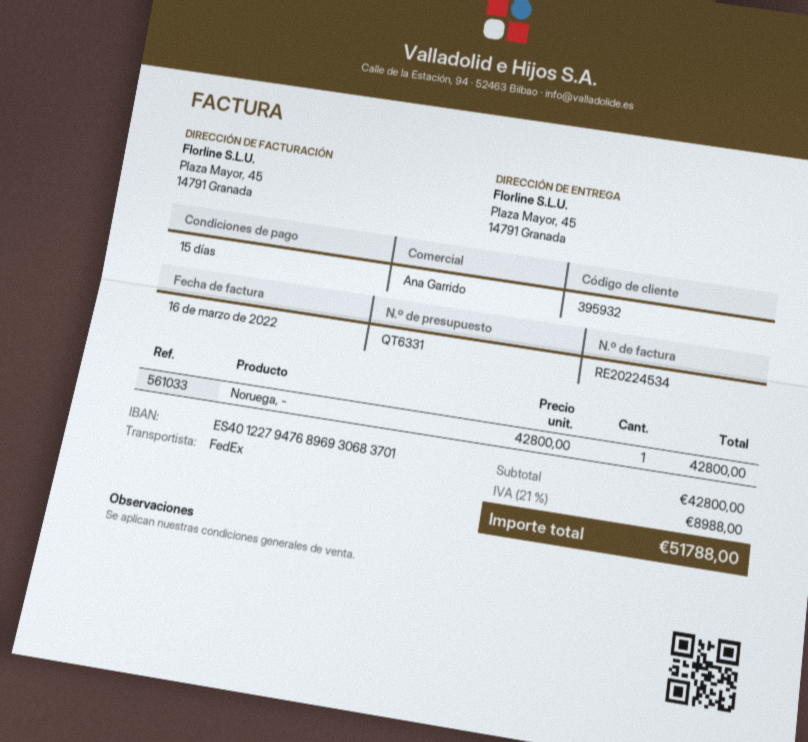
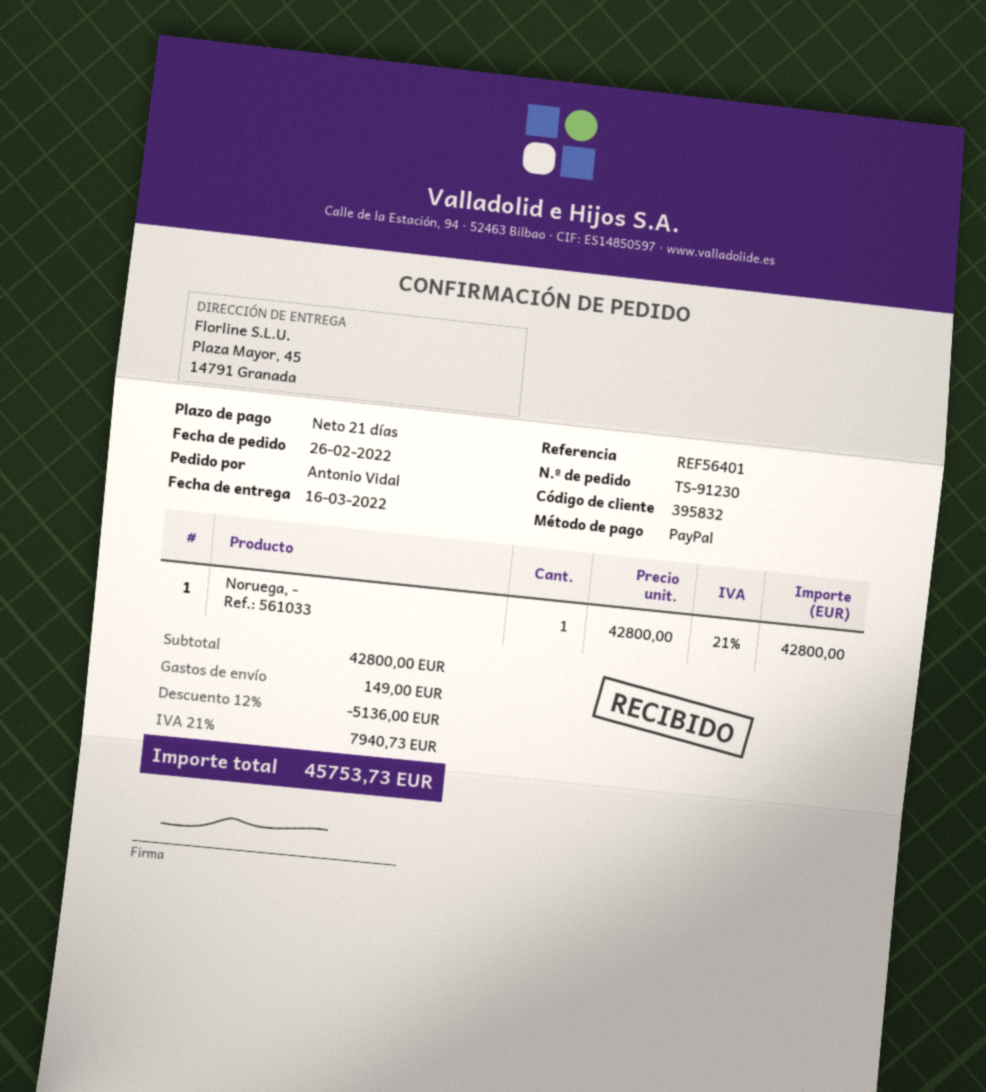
payment terms: 15 days -> 21 days
customer number: 395932 -> 395832
discount: none -> 12% = 5136.00
shipping: none -> 149.00
tax: 21% = 8988.00 -> 21% = 7940.73
total: 51788.00 -> 45753.73

